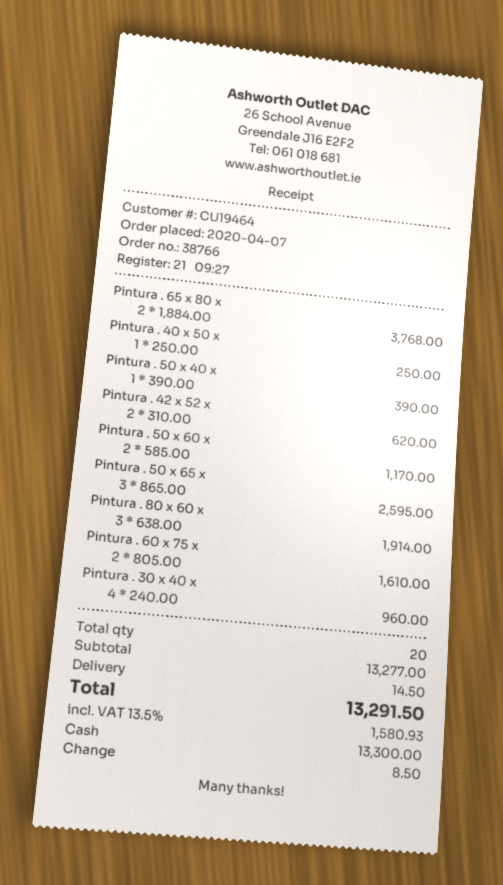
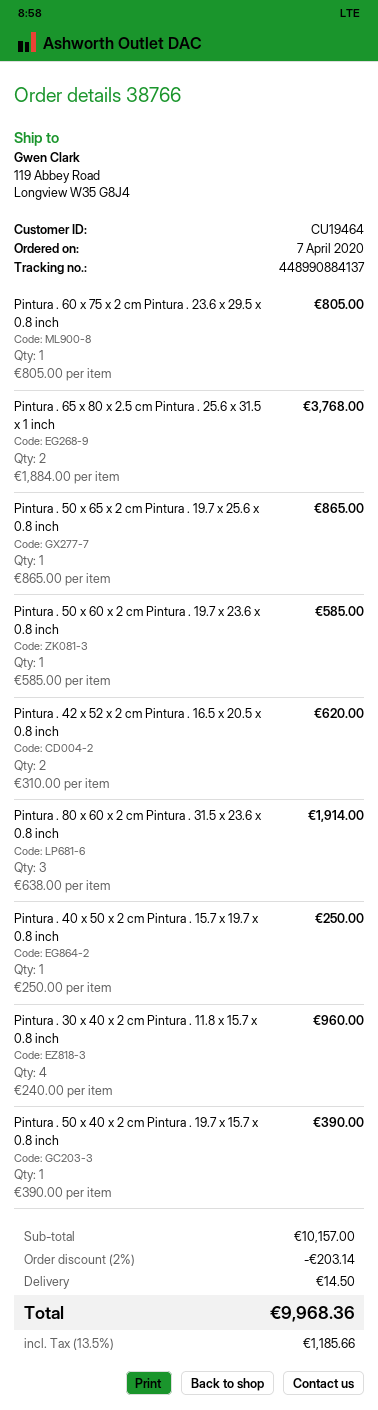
Pintura . 50 x 60 x: 2 x 585.00 = 1170.00 -> 1 x 585.00 = 585.00
Pintura . 50 x 65 x: 3 x 865.00 = 2595.00 -> 1 x 865.00 = 865.00
Pintura . 60 x 75 x: 2 x 805.00 = 1610.00 -> 1 x 805.00 = 805.00
subtotal: 13277.00 -> 10157.00
discount: none -> 2% = 203.14
tax: 13.5% = 1580.93 -> 13.5% = 1185.66
total: 13291.50 -> 9968.36

